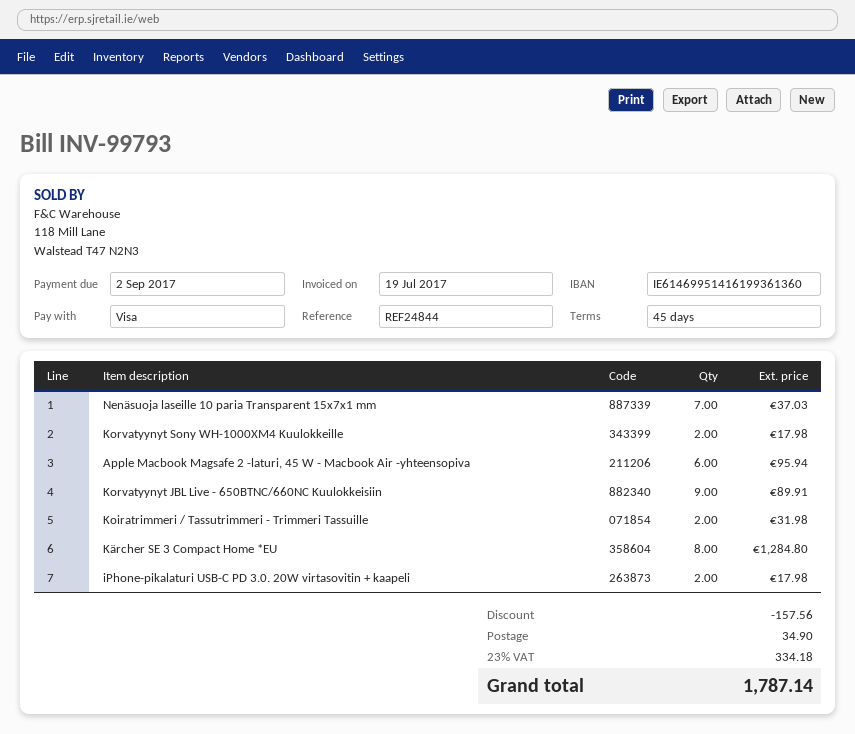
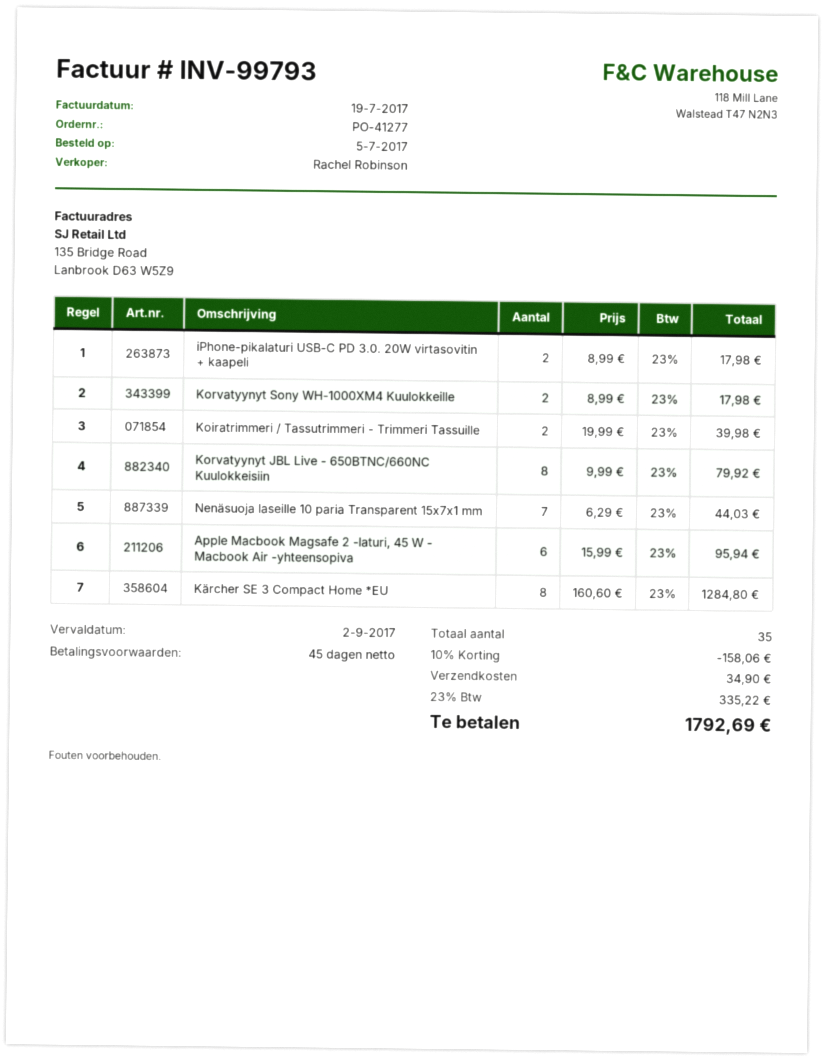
Nenäsuoja laseille 10 paria Transparent 15x7x1 mm: 7 for 37.03 -> 7 for 44.03
Korvatyynyt JBL Live - 650BTNC/660NC Kuulokkeisiin: 9 for 89.91 -> 8 for 79.92
Koiratrimmeri / Tassutrimmeri - Trimmeri Tassuille: 2 for 31.98 -> 2 for 39.98
discount: 157.56 -> 158.06
tax: 23% = 334.18 -> 23% = 335.22
total: 1787.14 -> 1792.69

